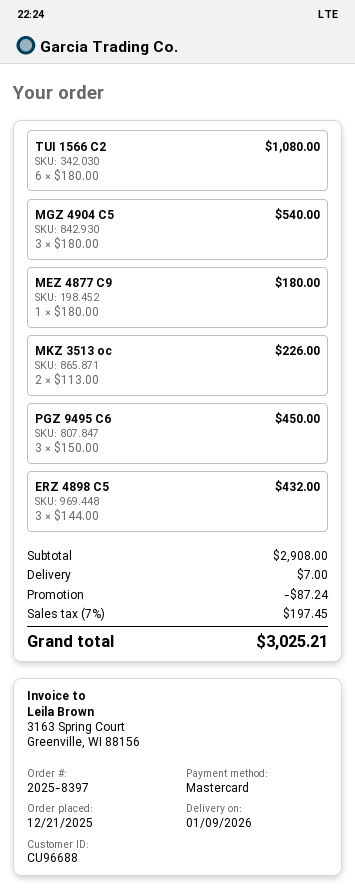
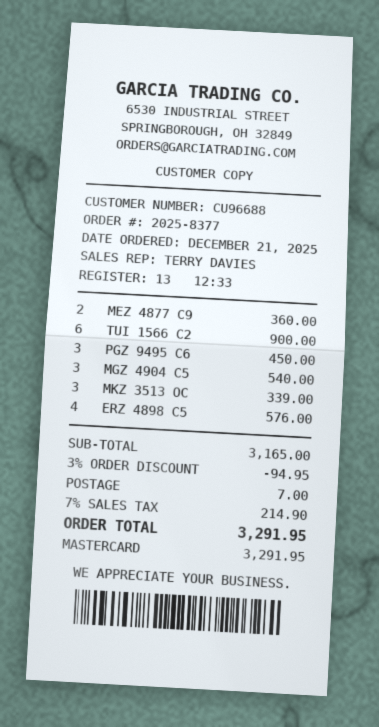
order number: 2025-8397 -> 2025-8377
TUI 1566 C2: 6 for 1080.00 -> 6 for 900.00
MEZ 4877 C9: 1 for 180.00 -> 2 for 360.00
MKZ 3513 oc: 2 for 226.00 -> 3 for 339.00
ERZ 4898 C5: 3 for 432.00 -> 4 for 576.00
subtotal: 2908.00 -> 3165.00
discount: 87.24 -> 94.95
tax: 7% = 197.45 -> 7% = 214.90
total: 3025.21 -> 3291.95

